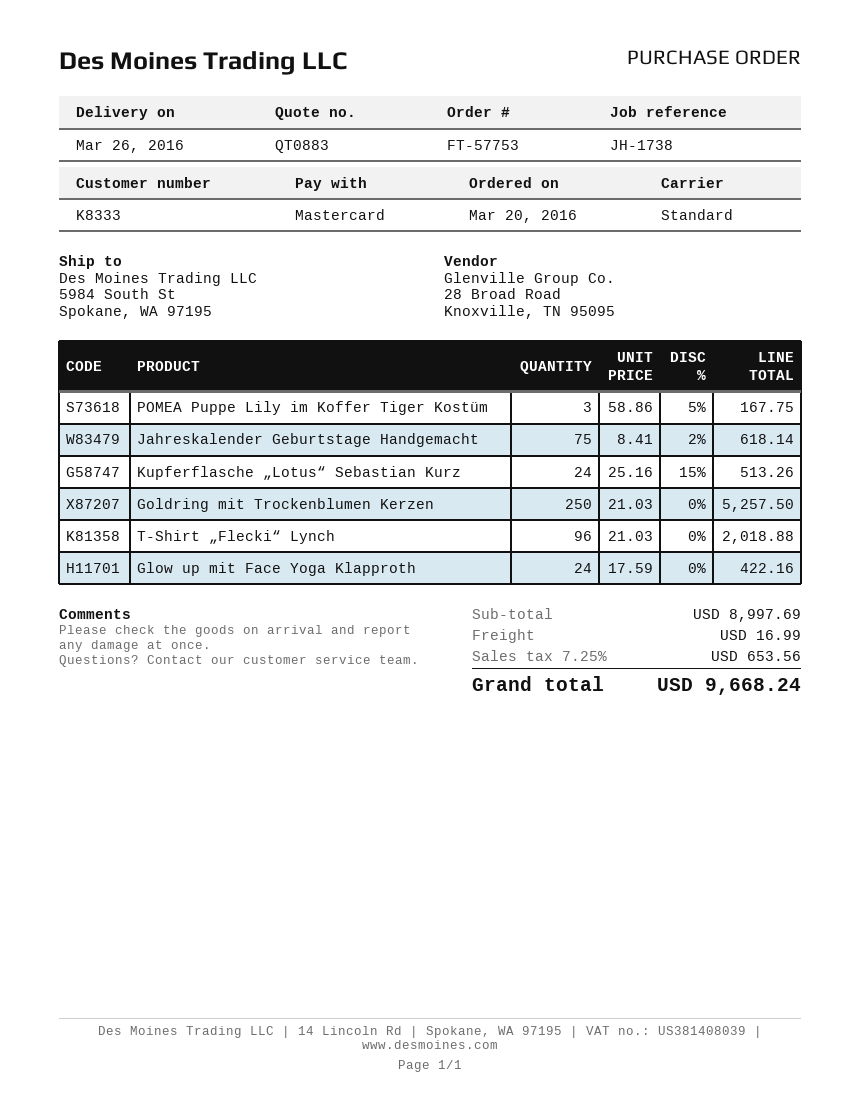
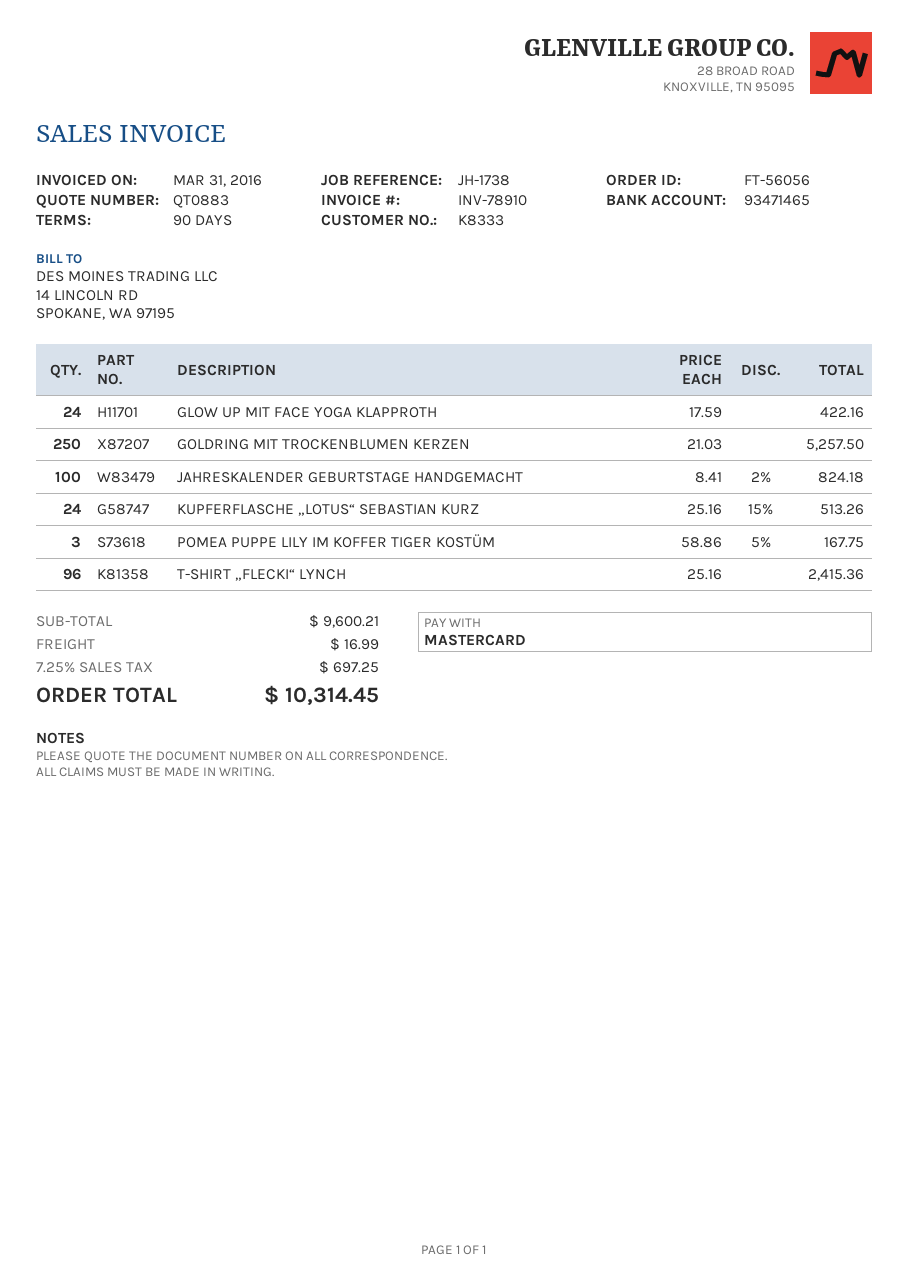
order number: FT-57753 -> FT-56056
Jahreskalender Geburtstage Handgemacht: 75 x 8.41 - 2% = 618.14 -> 100 x 8.41 - 2% = 824.18
T-Shirt „Flecki“ Lynch: 96 x 21.03 = 2018.88 -> 96 x 25.16 = 2415.36
subtotal: 8997.69 -> 9600.21
tax: 7.25% = 653.56 -> 7.25% = 697.25
total: 9668.24 -> 10314.45

